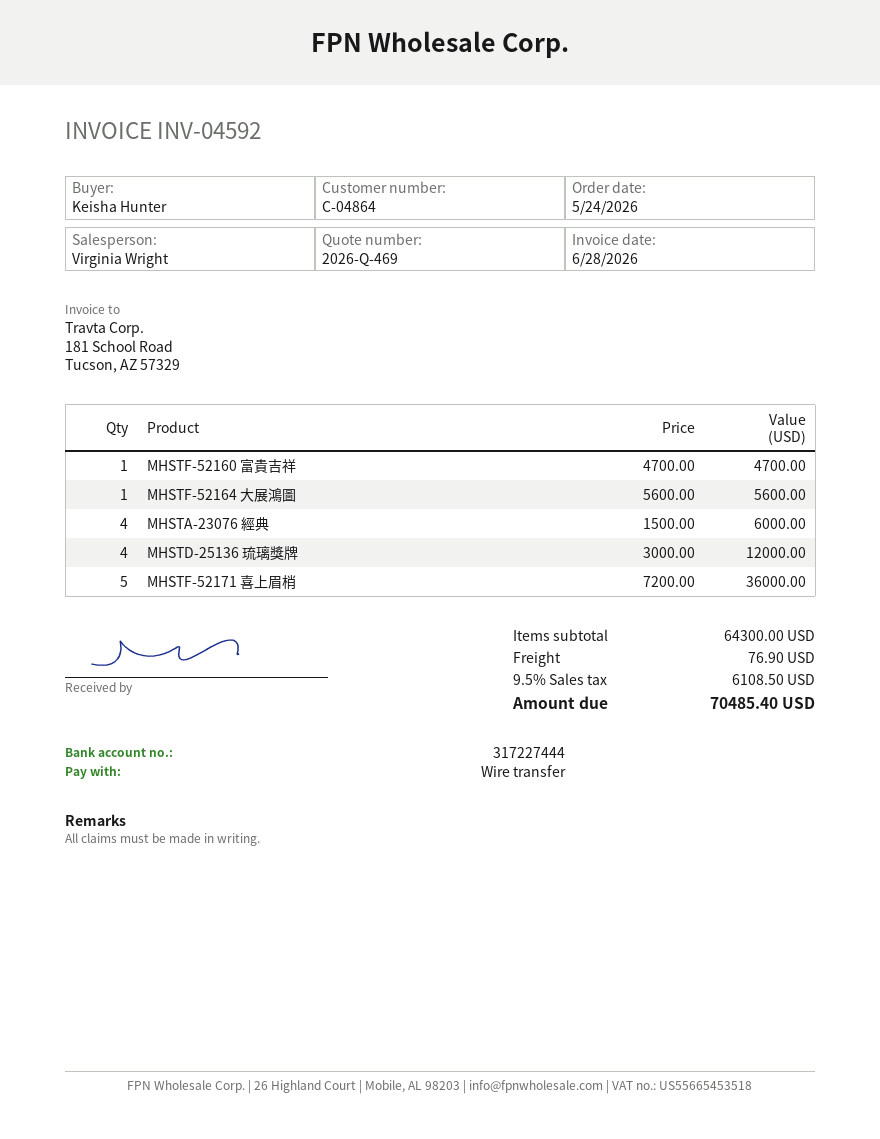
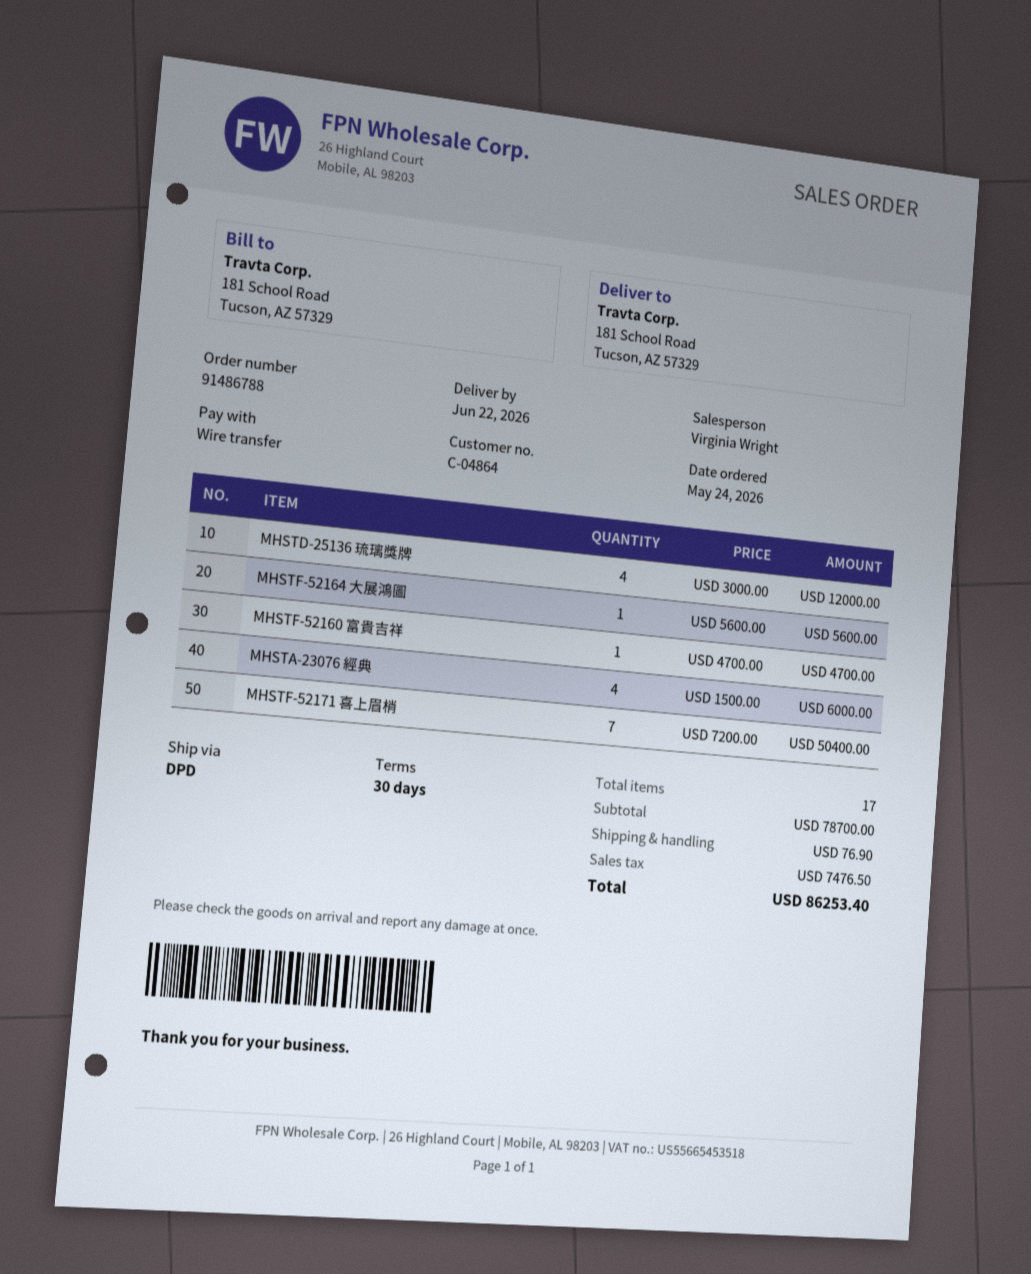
MHSTF-52171 喜上眉梢: 5 x 7200.00 = 36000.00 -> 7 x 7200.00 = 50400.00
subtotal: 64300.00 -> 78700.00
tax: 6108.50 -> 7476.50
total: 70485.40 -> 86253.40

